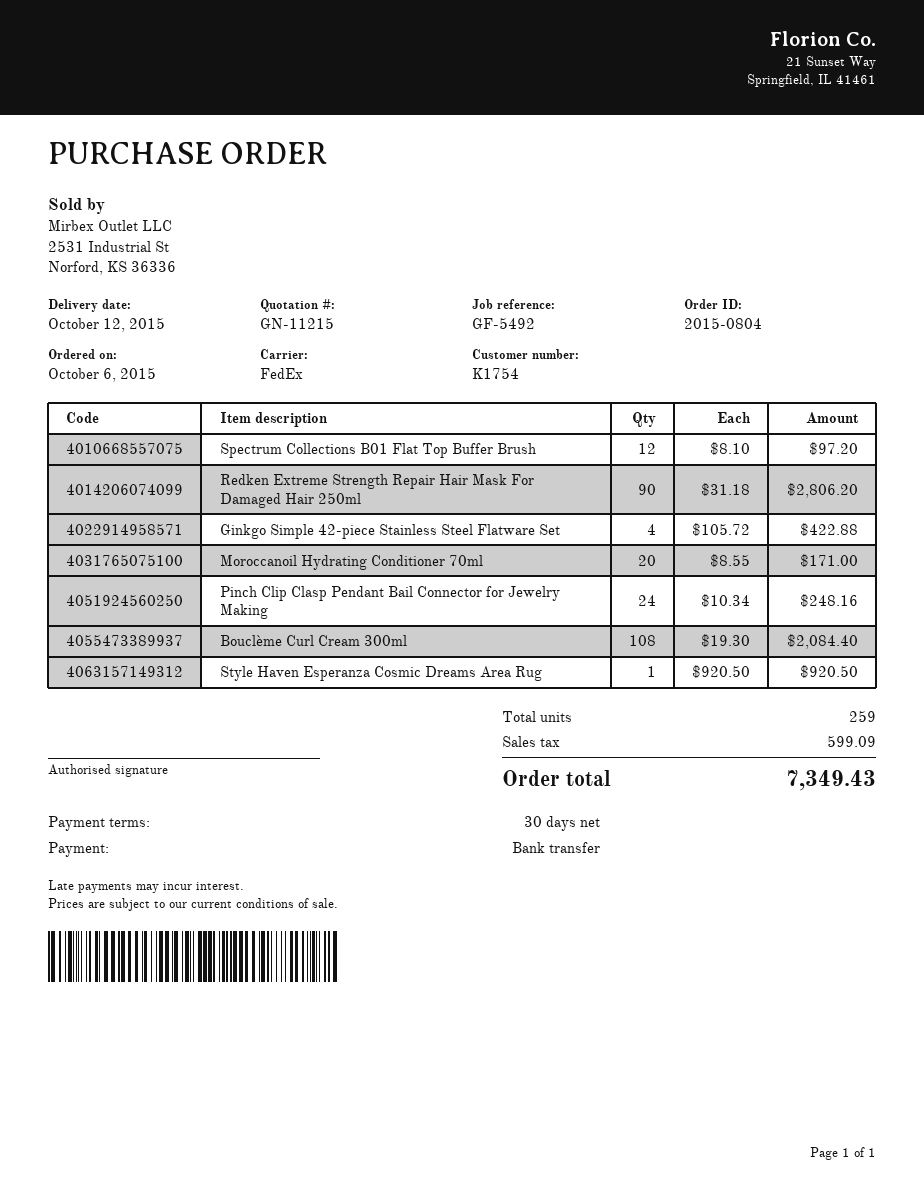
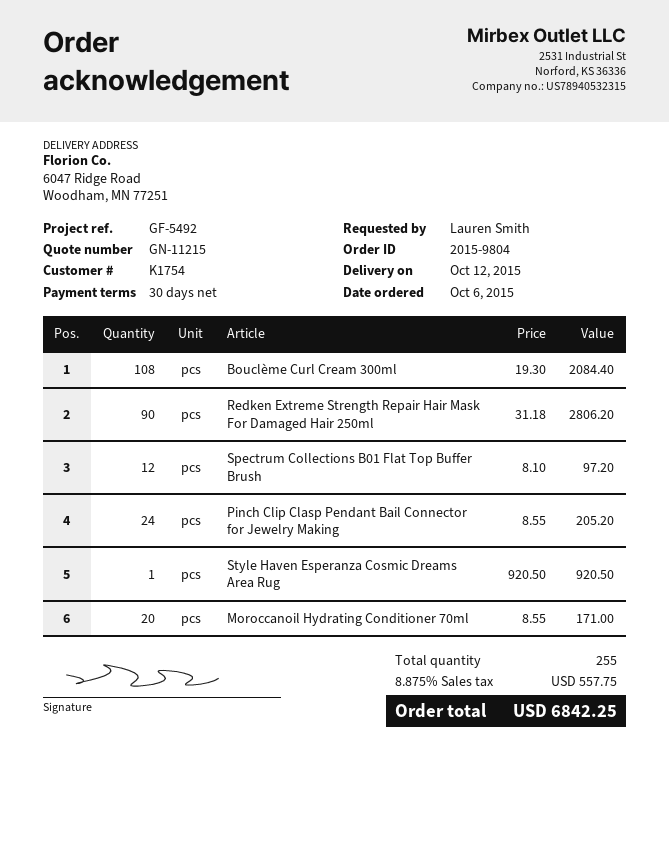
order number: 2015-0804 -> 2015-9804
Ginkgo Simple 42-piece Stainless Steel Flatware Set: 4 x 105.72 = 422.88 -> none
Pinch Clip Clasp Pendant Bail Connector for Jewelry Making: 24 x 10.34 = 248.16 -> 24 x 8.55 = 205.20
total quantity: 259 -> 255
tax: 599.09 -> 557.75
total: 7349.43 -> 6842.25

